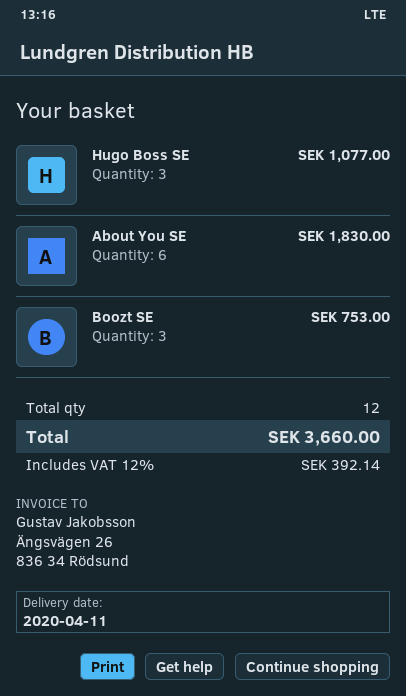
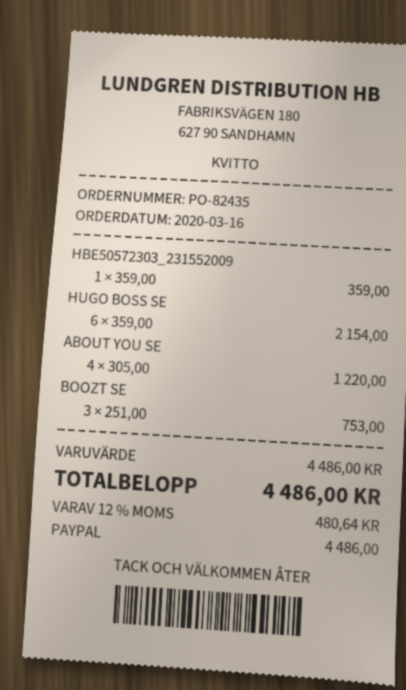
Hugo Boss SE: 3 for 1077.00 -> 6 for 2154.00
About You SE: 6 for 1830.00 -> 4 for 1220.00
HBE50572303_231552009: none -> 1 for 359.00
tax: 12% = 392.14 -> 12% = 480.64
total: 3660.00 -> 4486.00

